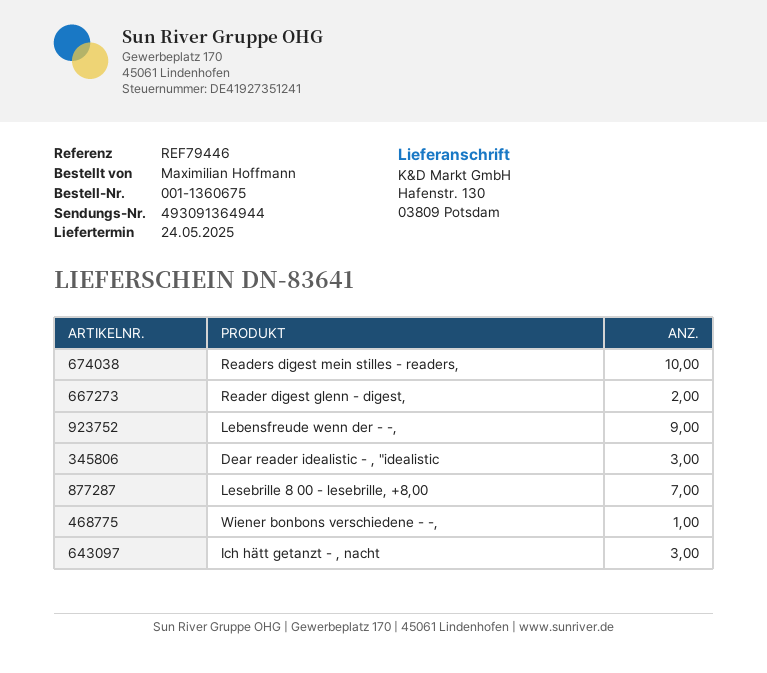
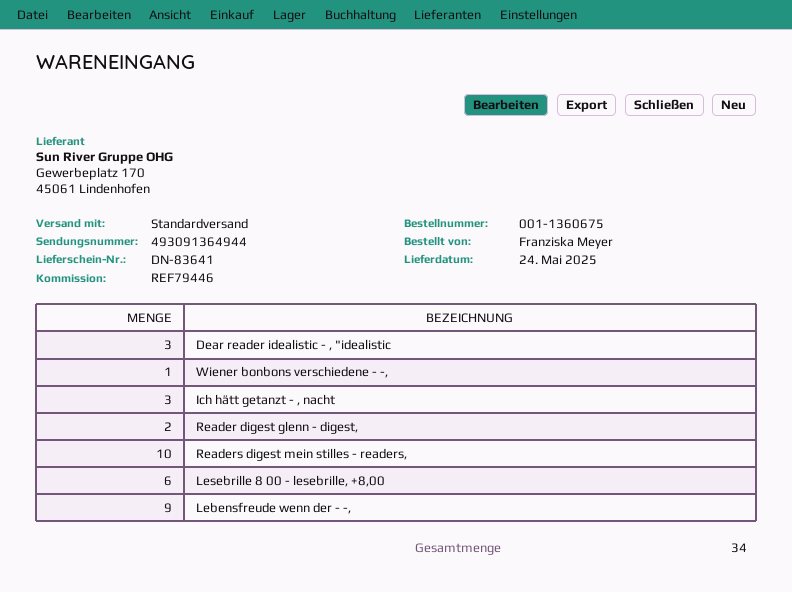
ordered by: Maximilian Hoffmann -> Franziska Meyer
Lesebrille 8 00 - lesebrille, +8,00: 7 -> 6

